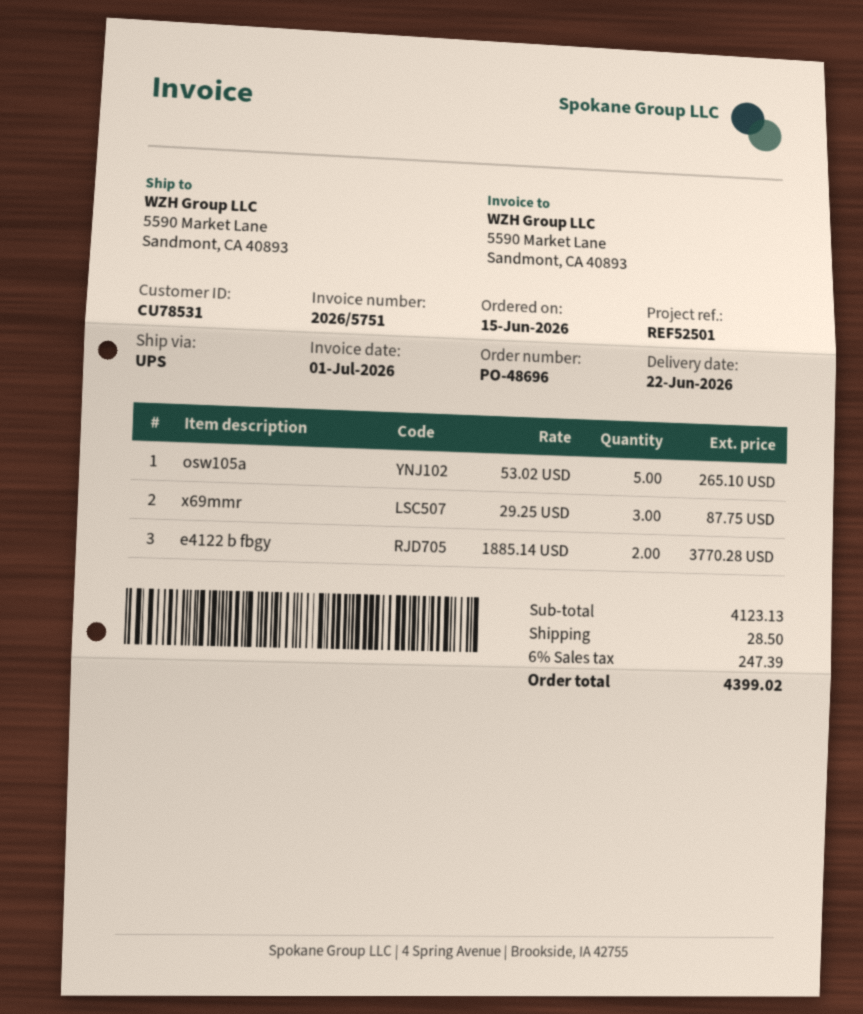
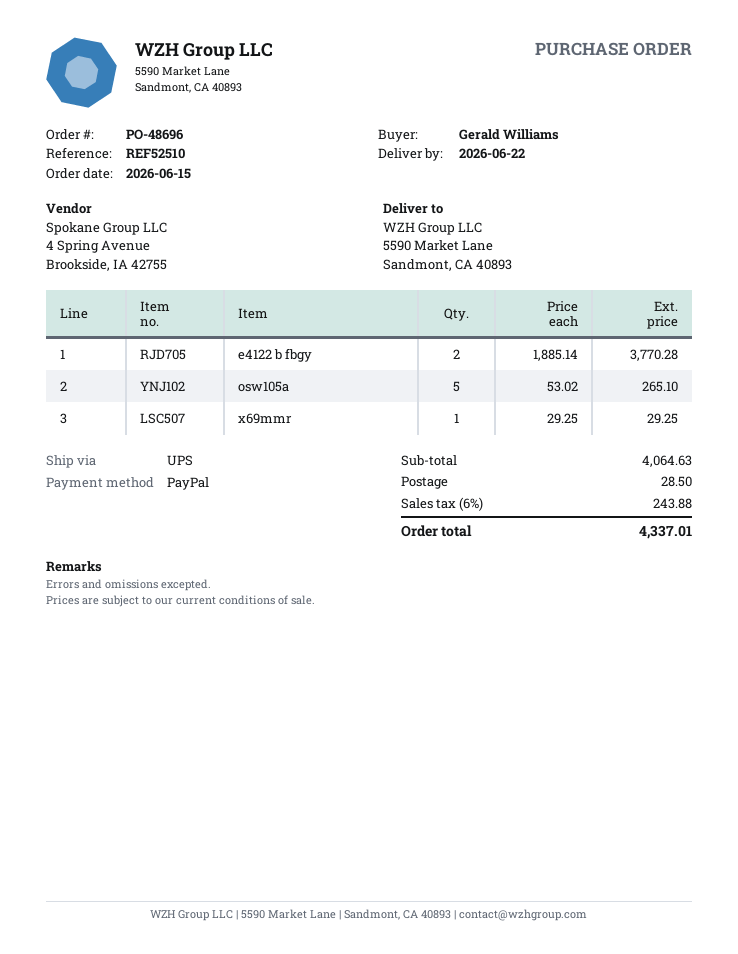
reference: REF52501 -> REF52510
x69mmr: 3 x 29.25 = 87.75 -> 1 x 29.25 = 29.25
subtotal: 4123.13 -> 4064.63
tax: 6% = 247.39 -> 6% = 243.88
total: 4399.02 -> 4337.01

